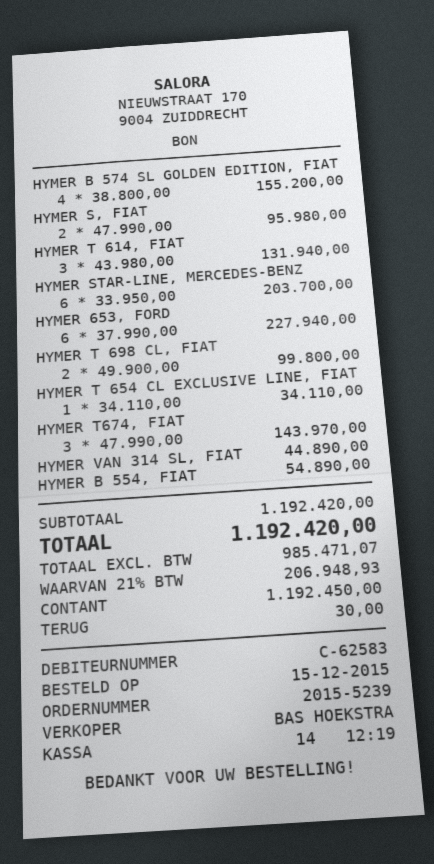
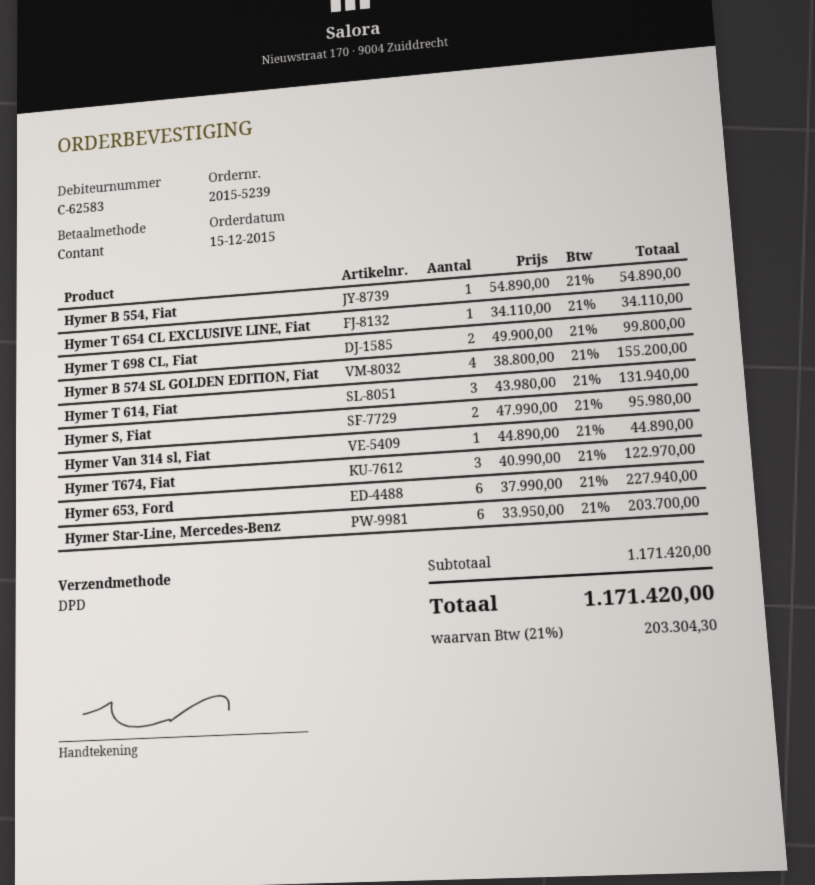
HYMER T674, FIAT: 3 x 47990.00 = 143970.00 -> 3 x 40990.00 = 122970.00
subtotal: 1192420.00 -> 1171420.00
tax: 21% = 206948.93 -> 21% = 203304.30
total: 1192420.00 -> 1171420.00

